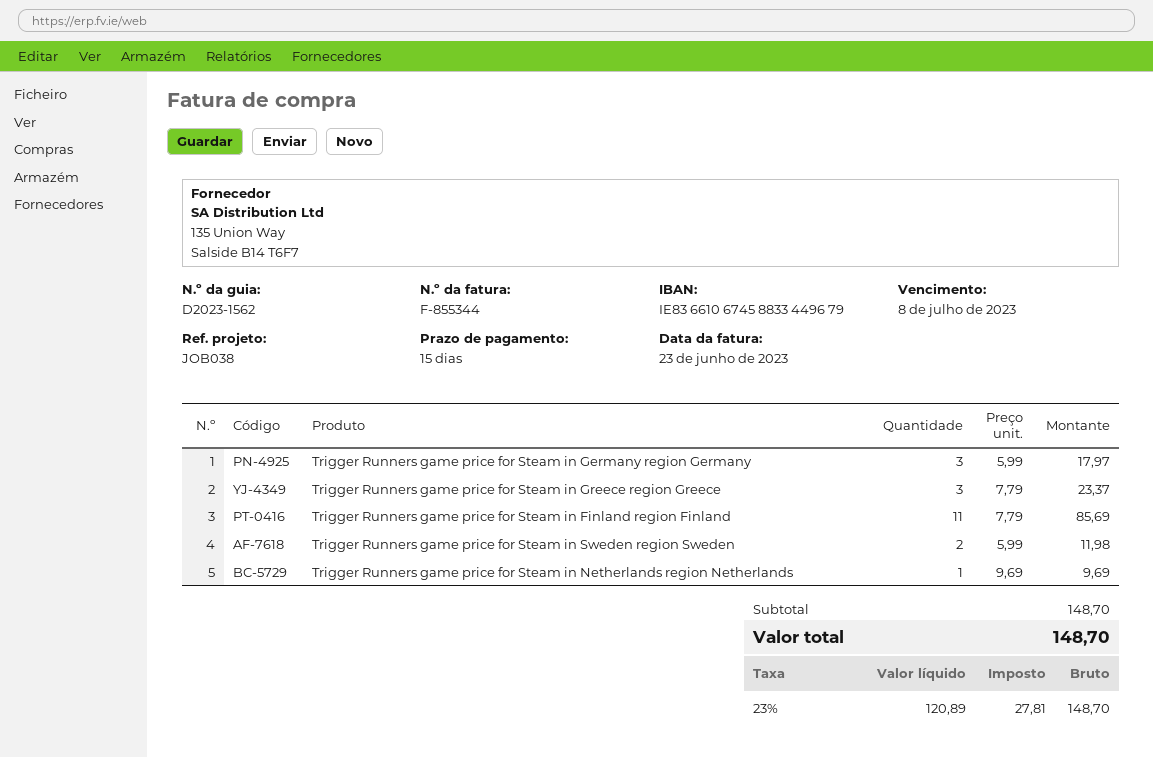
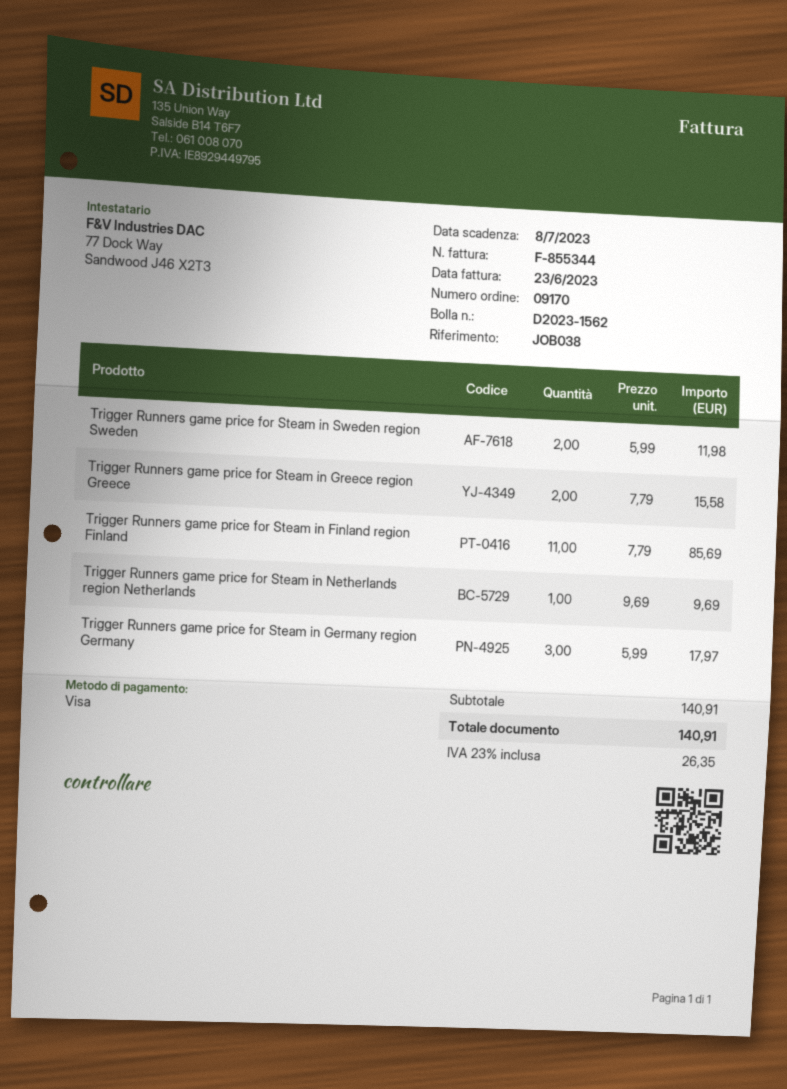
Trigger Runners game price for Steam in Greece region Greece: 3 x 7.79 = 23.37 -> 2 x 7.79 = 15.58
subtotal: 148.70 -> 140.91
tax: 23% = 27.81 -> 23% = 26.35
total: 148.70 -> 140.91

